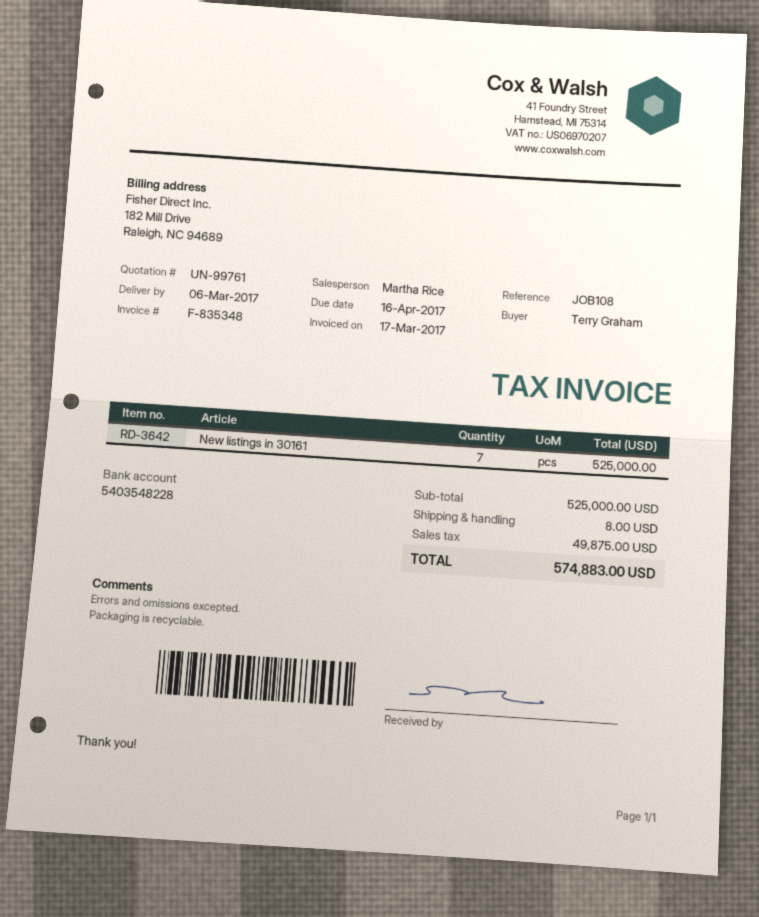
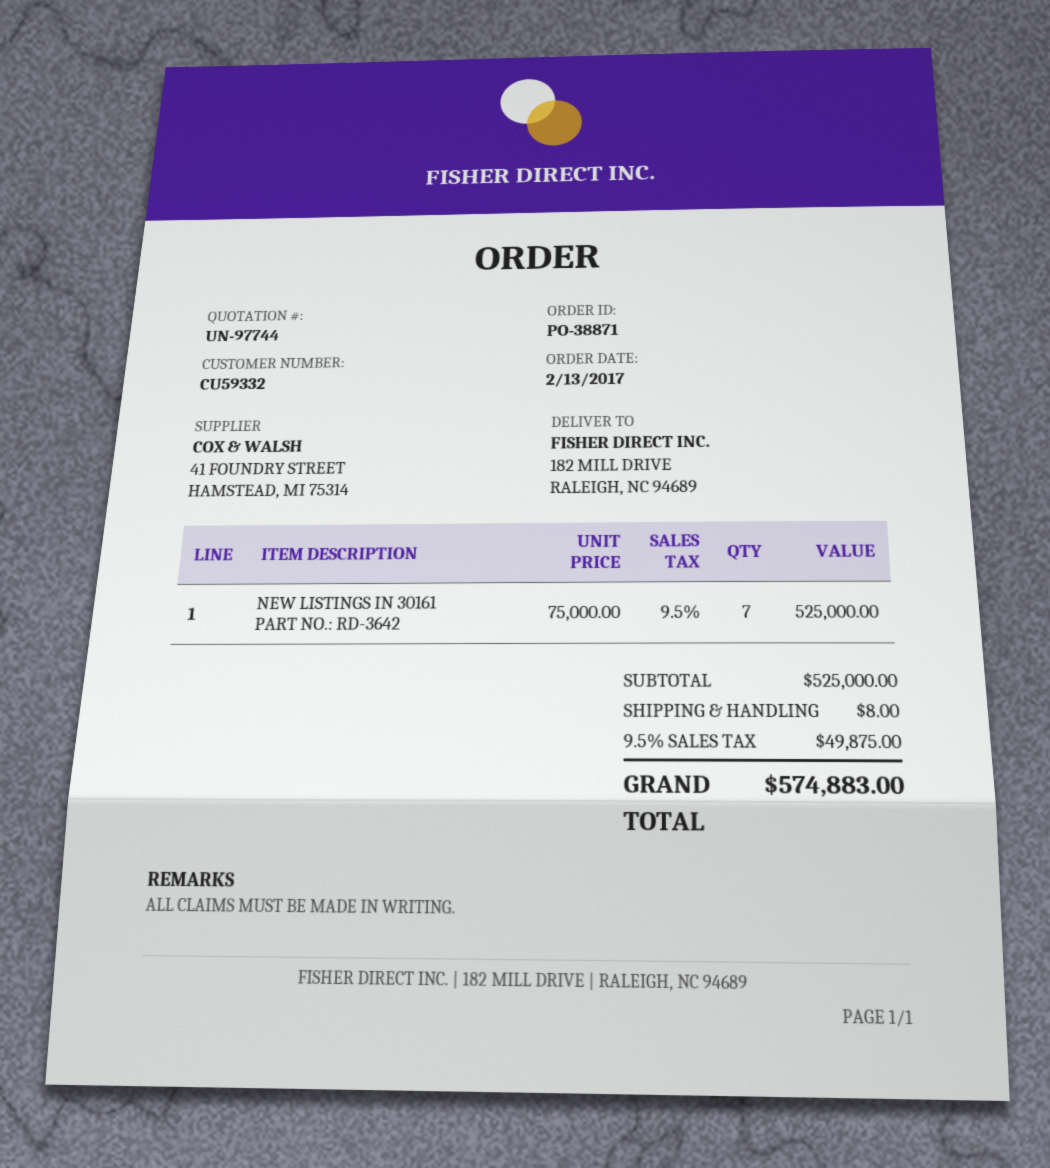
quote number: UN-99761 -> UN-97744

